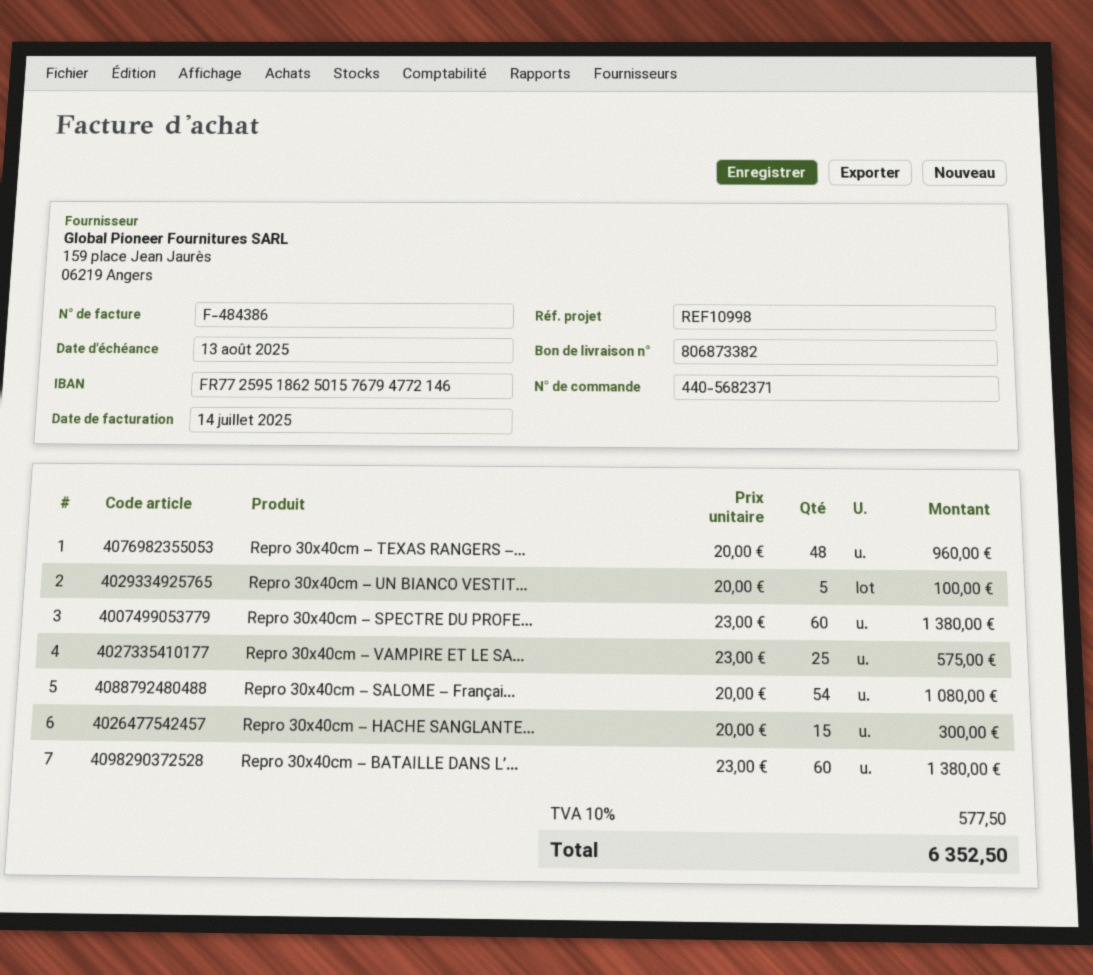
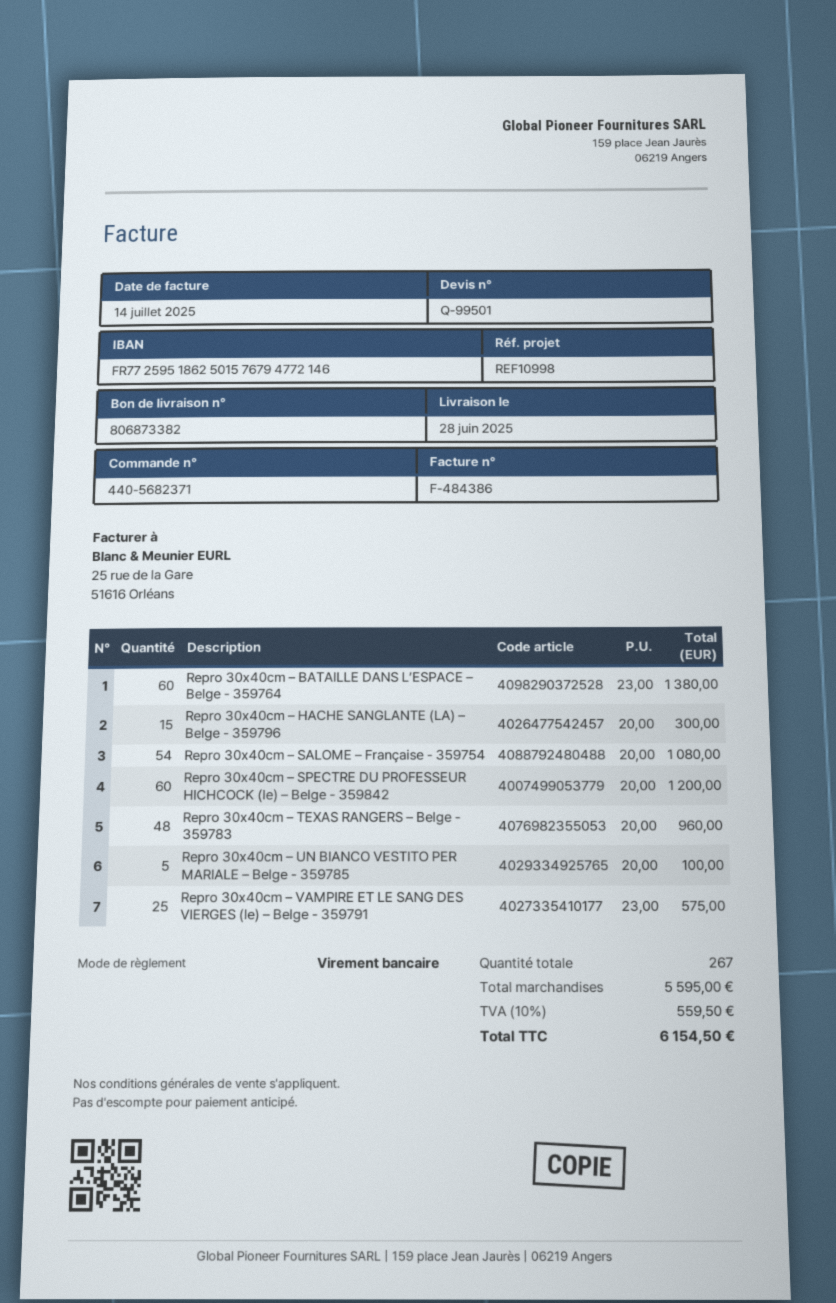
Repro 30x40cm – SPECTRE DU PROFE...: 60 x 23.00 = 1380.00 -> 60 x 20.00 = 1200.00
tax: 10% = 577.50 -> 10% = 559.50
total: 6352.50 -> 6154.50

